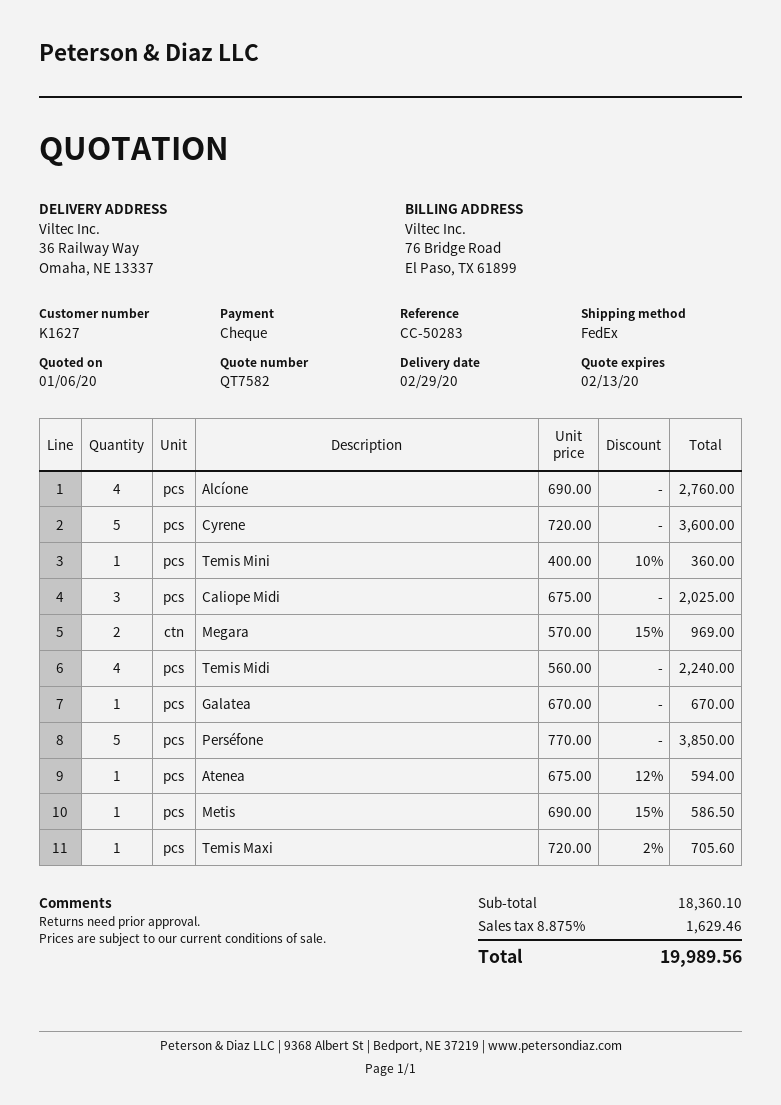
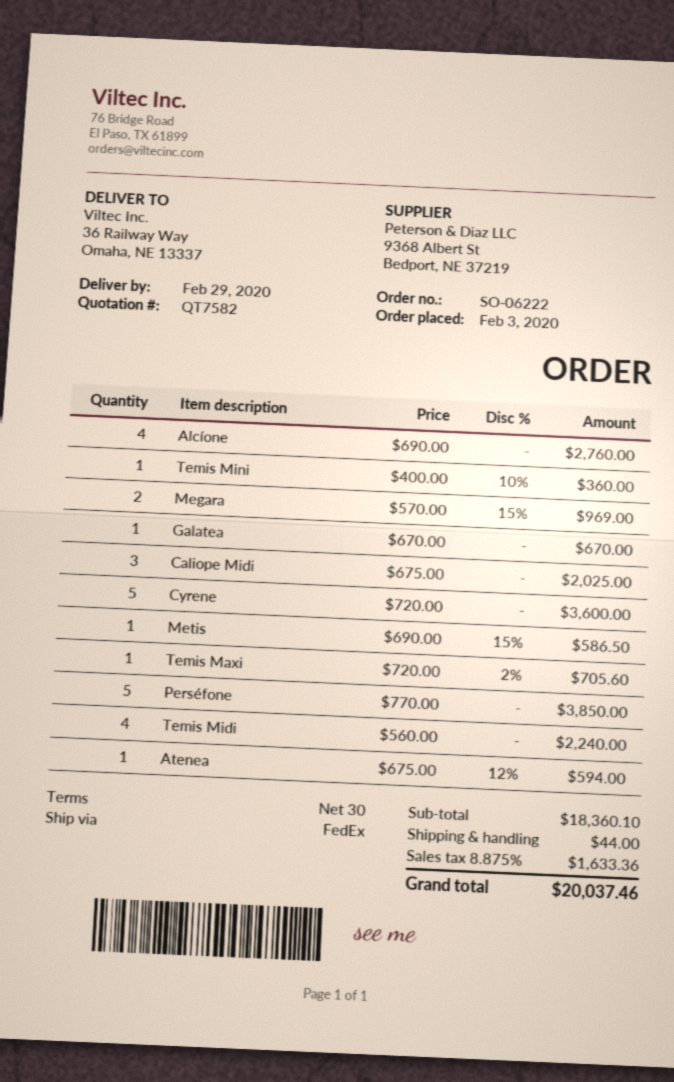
shipping: none -> 44.00
tax: 8.875% = 1629.46 -> 8.875% = 1633.36
total: 19989.56 -> 20037.46

